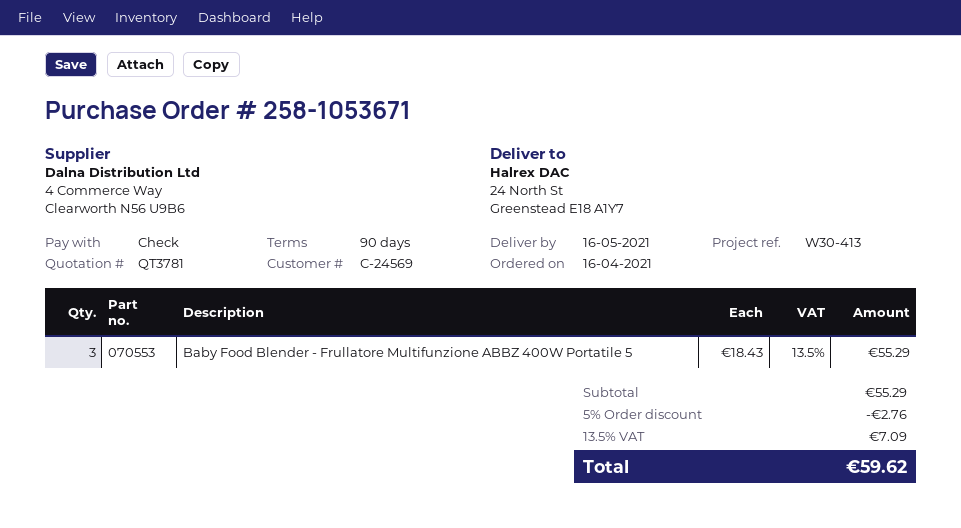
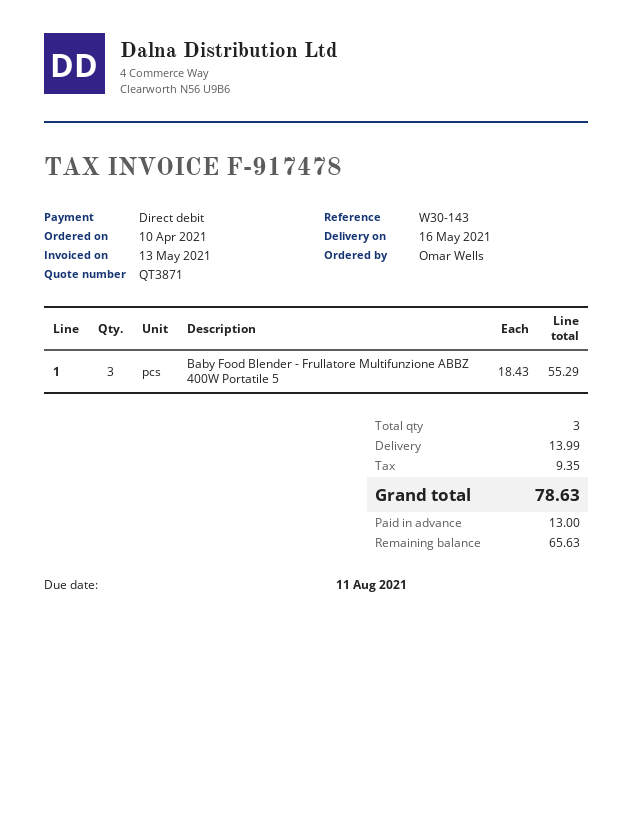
quote number: QT3781 -> QT3871
order date: 2021-04-16 -> 2021-04-10
reference: W30-413 -> W30-143
payment method: cheque -> direct debit
discount: 5% = 2.76 -> none
shipping: none -> 13.99
tax: 7.09 -> 9.35
total: 59.62 -> 78.63

